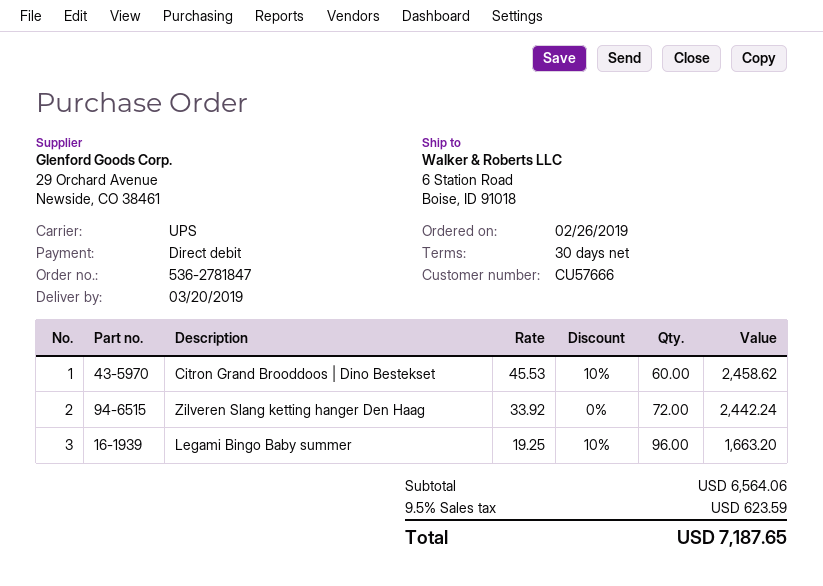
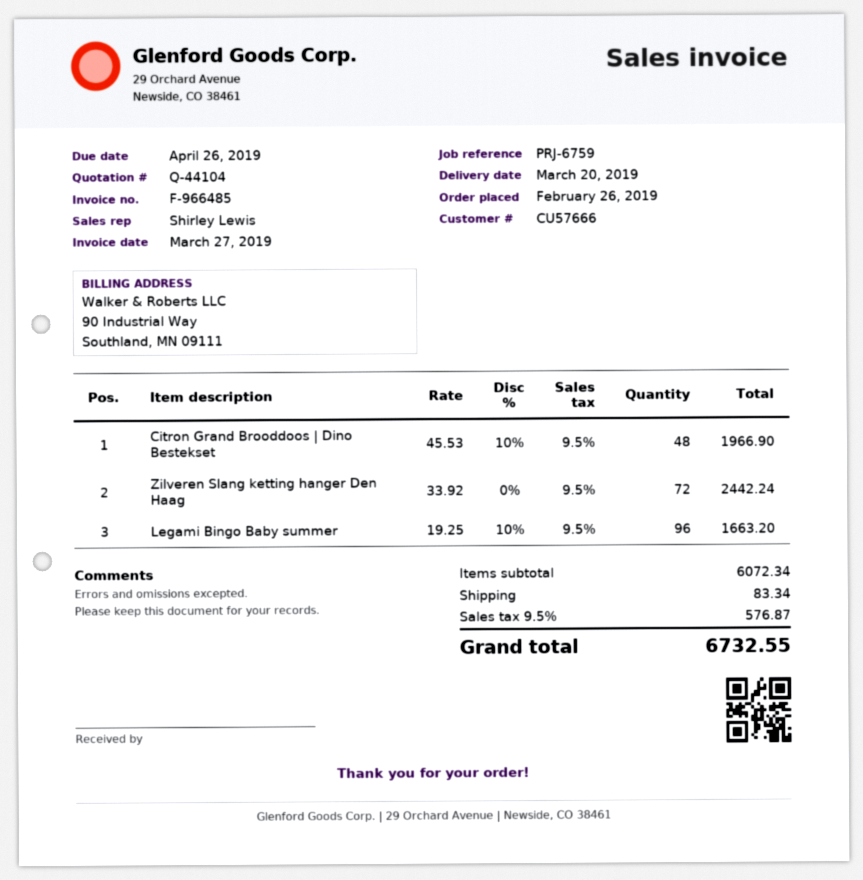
Citron Grand Brooddoos | Dino Bestekset: 60 x 45.53 - 10% = 2458.62 -> 48 x 45.53 - 10% = 1966.90
subtotal: 6564.06 -> 6072.34
shipping: none -> 83.34
tax: 9.5% = 623.59 -> 9.5% = 576.87
total: 7187.65 -> 6732.55

